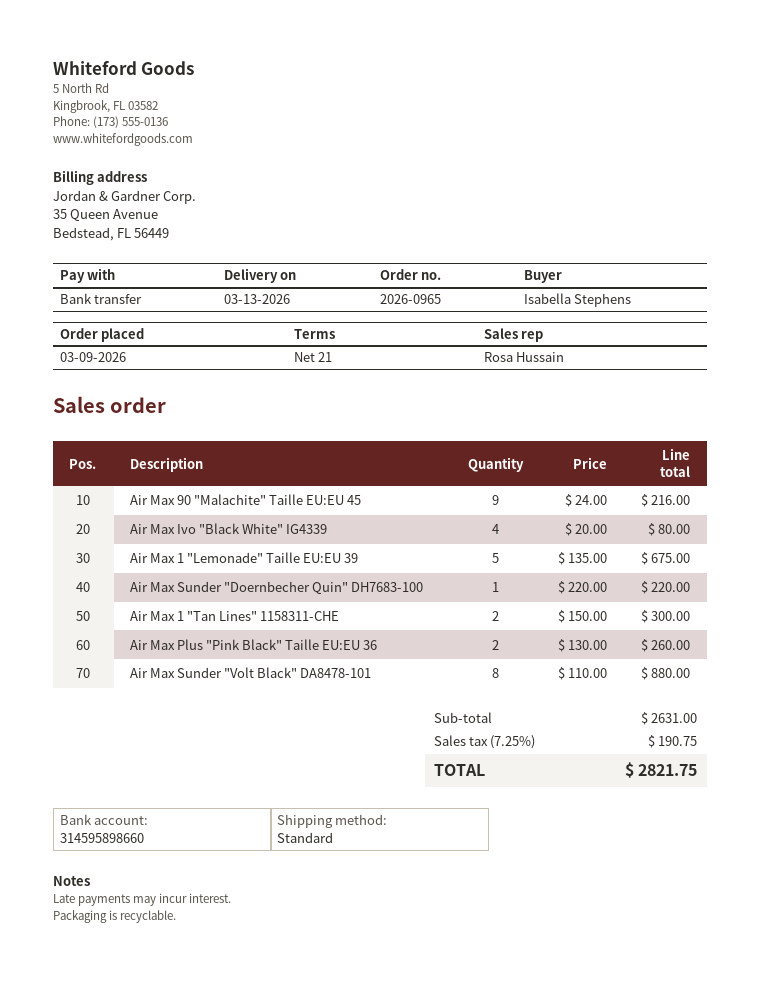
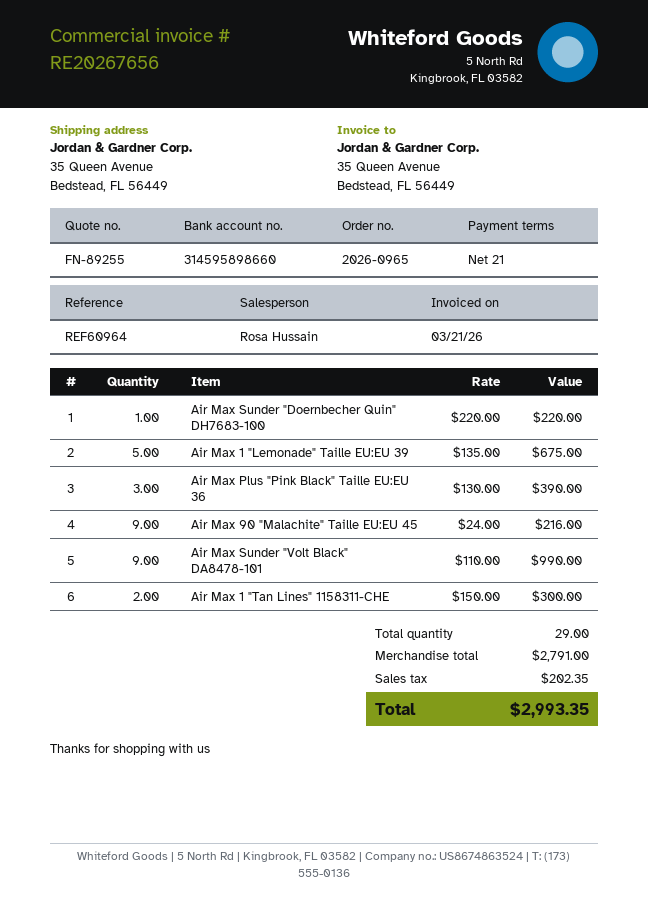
Air Max Ivo "Black White" IG4339: 4 x 20.00 = 80.00 -> none
Air Max Plus "Pink Black" Taille EU:EU 36: 2 x 130.00 = 260.00 -> 3 x 130.00 = 390.00
Air Max Sunder "Volt Black" DA8478-101: 8 x 110.00 = 880.00 -> 9 x 110.00 = 990.00
subtotal: 2631.00 -> 2791.00
tax: 190.75 -> 202.35
total: 2821.75 -> 2993.35

